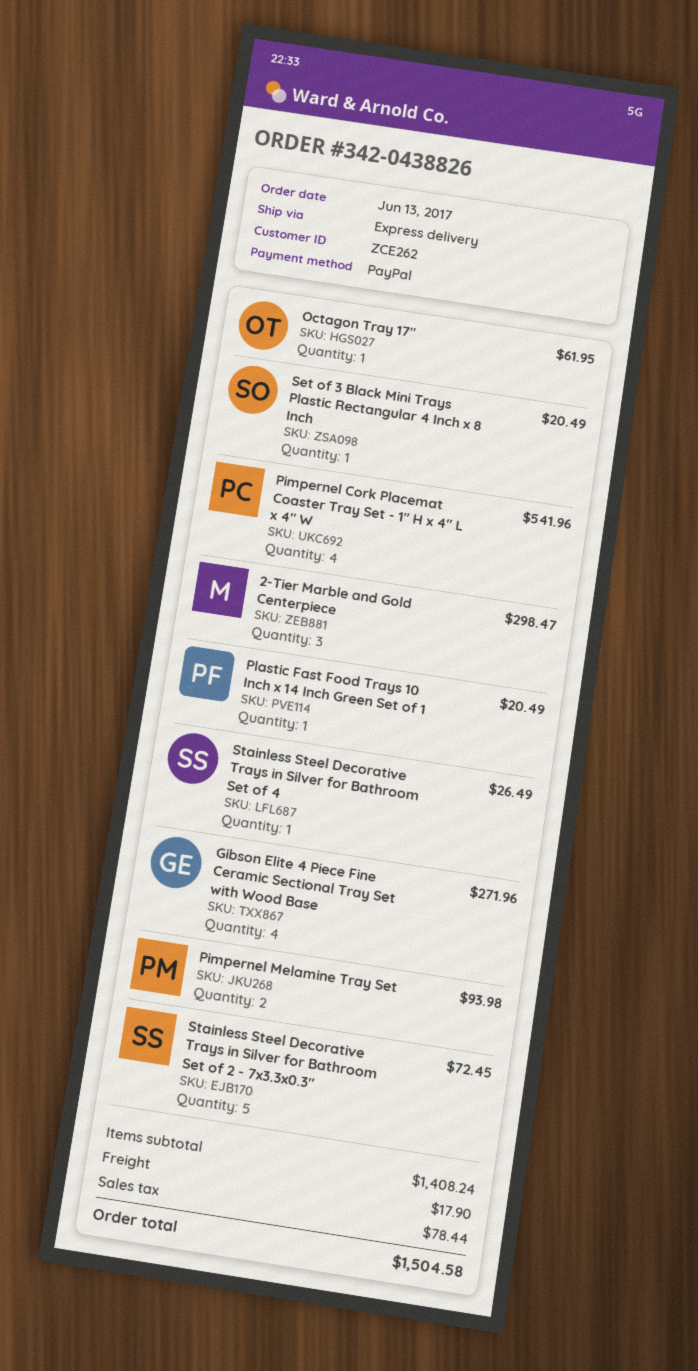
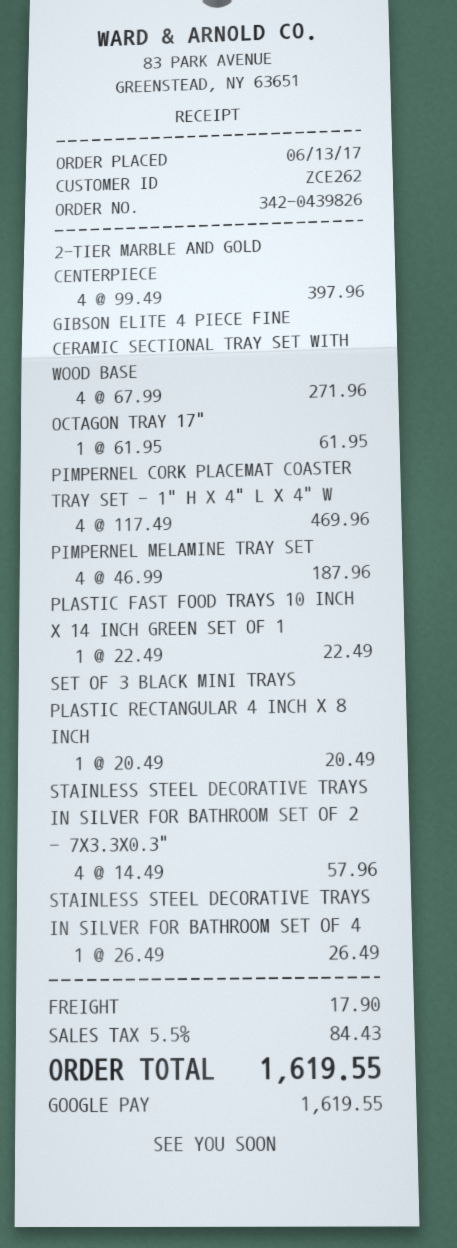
order number: 342-0438826 -> 342-0439826
payment method: PayPal -> Google Pay
Pimpernel Cork Placemat Coaster Tray Set - 1" H x 4" L x 4" W: 4 for 541.96 -> 4 for 469.96
2-Tier Marble and Gold Centerpiece: 3 for 298.47 -> 4 for 397.96
Plastic Fast Food Trays 10 Inch x 14 Inch Green Set of 1: 1 for 20.49 -> 1 for 22.49
Pimpernel Melamine Tray Set: 2 for 93.98 -> 4 for 187.96
Stainless Steel Decorative Trays in Silver for Bathroom Set of 2 - 7x3.3x0.3": 5 for 72.45 -> 4 for 57.96
tax: 78.44 -> 84.43
total: 1504.58 -> 1619.55

